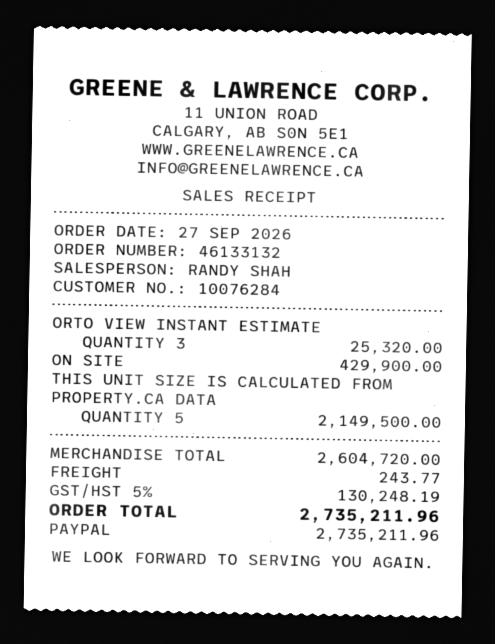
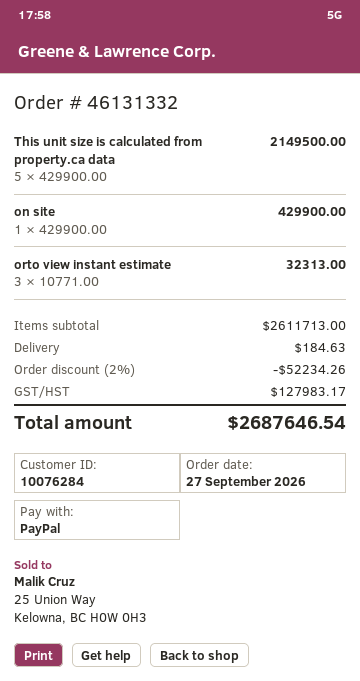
order number: 46133132 -> 46131332
ORTO VIEW INSTANT ESTIMATE: 3 for 25320.00 -> 3 for 32313.00
subtotal: 2604720.00 -> 2611713.00
discount: none -> 2% = 52234.26
shipping: 243.77 -> 184.63
tax: 130248.19 -> 127983.17
total: 2735211.96 -> 2687646.54

